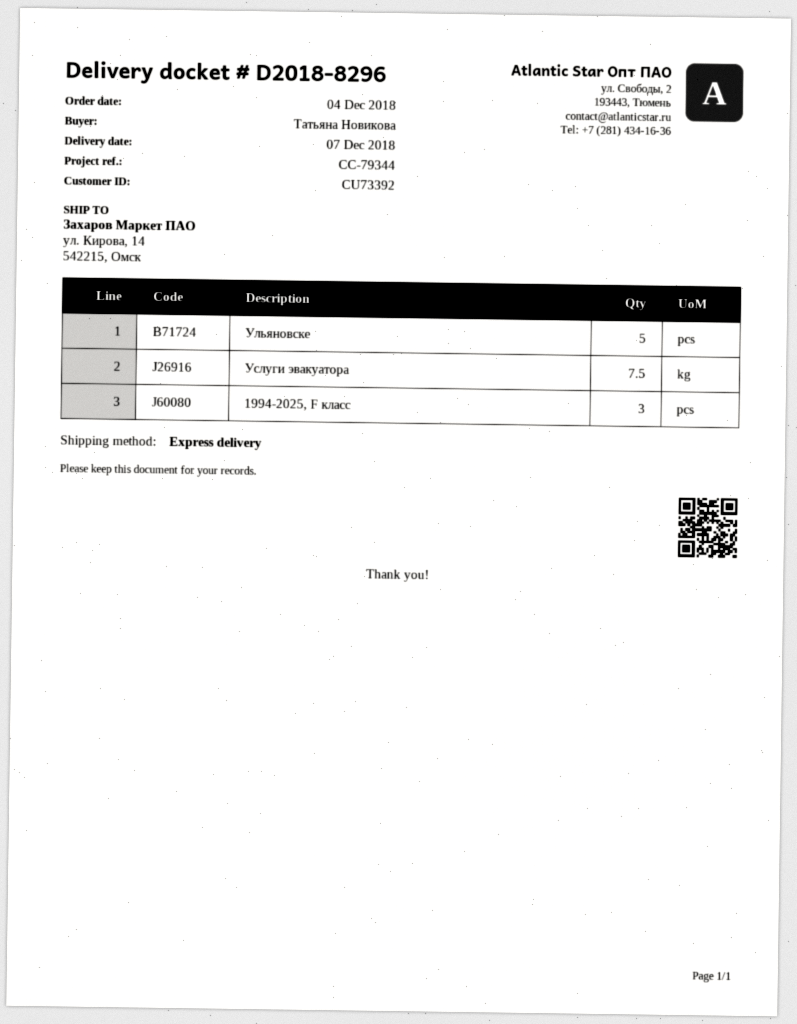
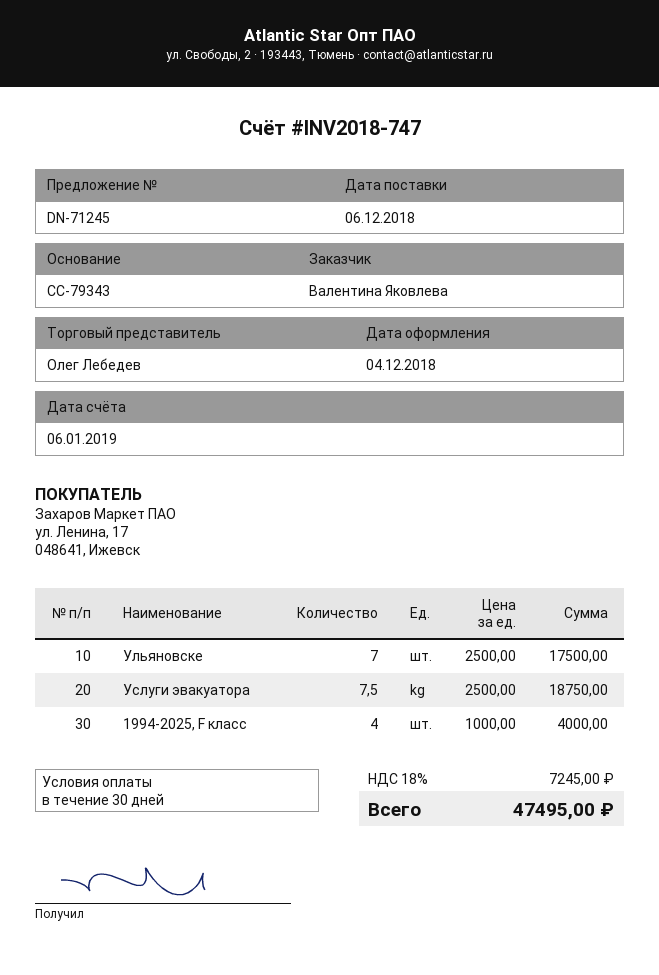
delivery date: 2018-12-07 -> 2018-12-06
reference: CC-79344 -> CC-79343
ordered by: Татьяна Новикова -> Валентина Яковлева
Ульяновске: 5 -> 7
1994-2025, F класс: 3 -> 4

